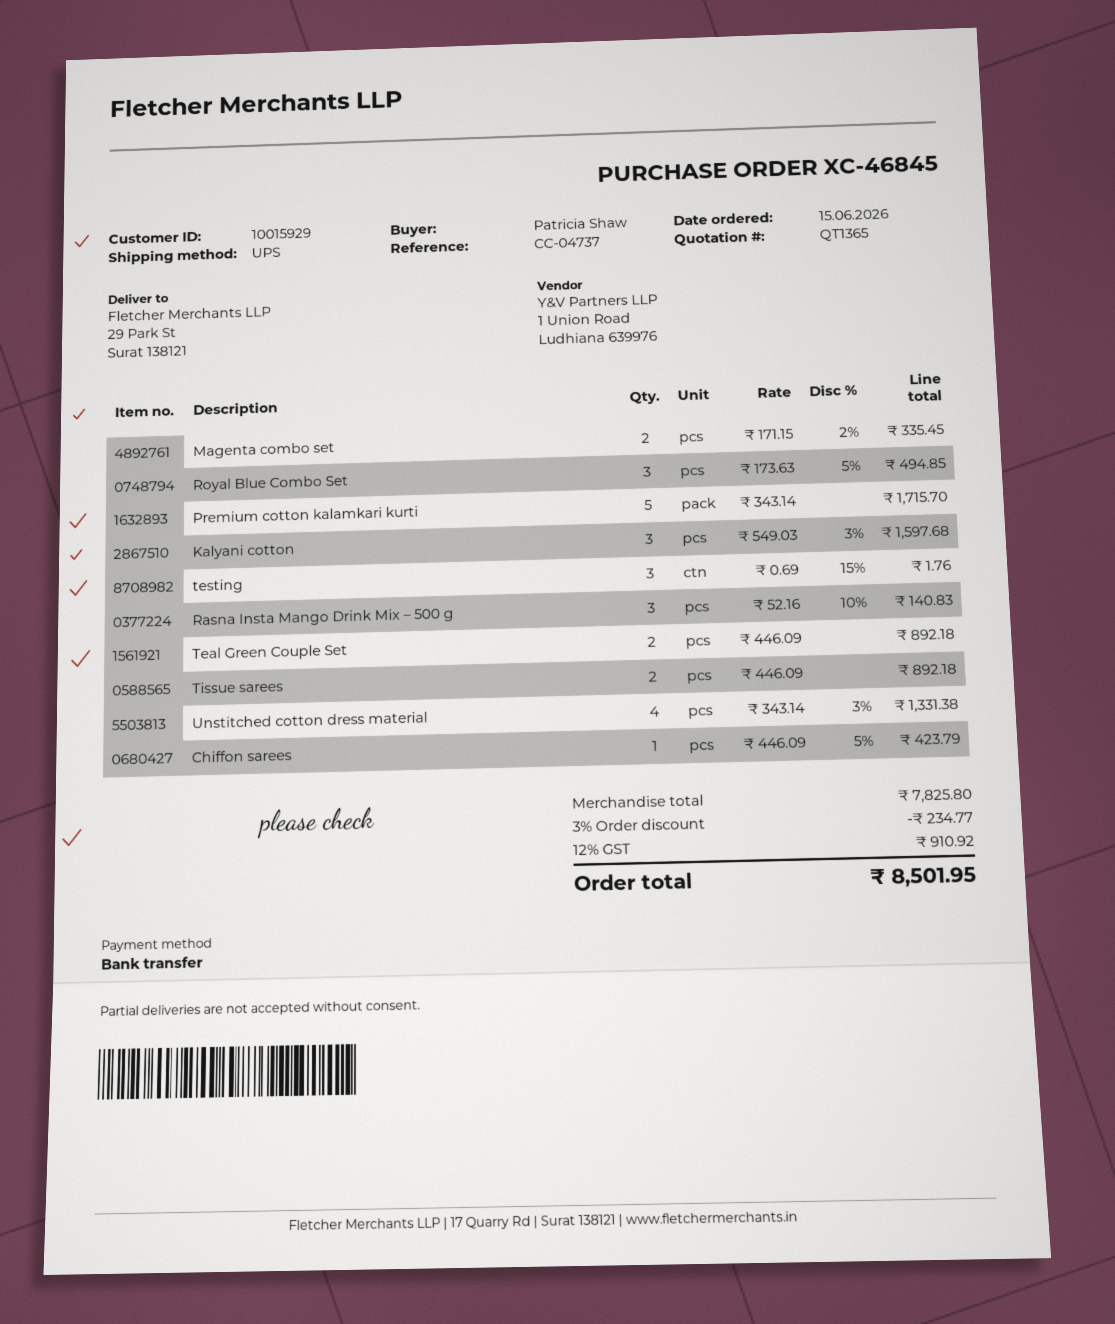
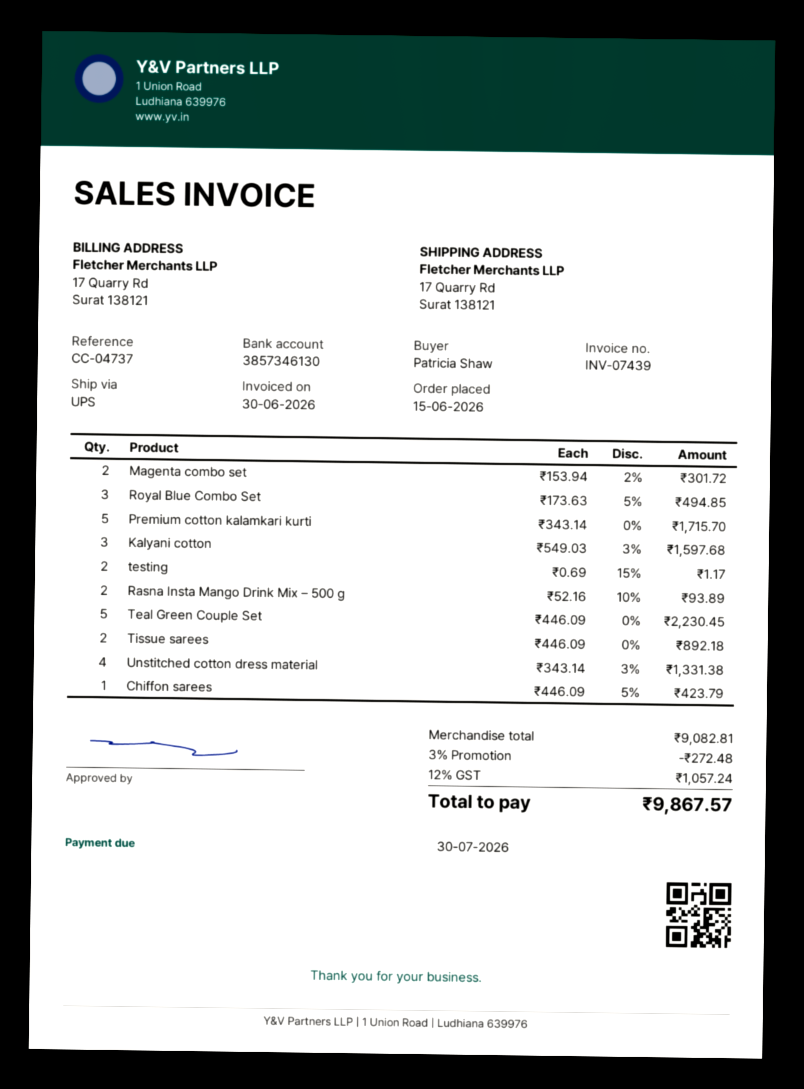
ship to: 29 Park St, Surat 138121 -> 17 Quarry Rd, Surat 138121
Magenta combo set: 2 x 171.15 - 2% = 335.45 -> 2 x 153.94 - 2% = 301.72
testing: 3 x 0.69 - 15% = 1.76 -> 2 x 0.69 - 15% = 1.17
Rasna Insta Mango Drink Mix – 500 g: 3 x 52.16 - 10% = 140.83 -> 2 x 52.16 - 10% = 93.89
Teal Green Couple Set: 2 x 446.09 = 892.18 -> 5 x 446.09 = 2230.45
subtotal: 7825.80 -> 9082.81
discount: 3% = 234.77 -> 3% = 272.48
tax: 12% = 910.92 -> 12% = 1057.24
total: 8501.95 -> 9867.57

